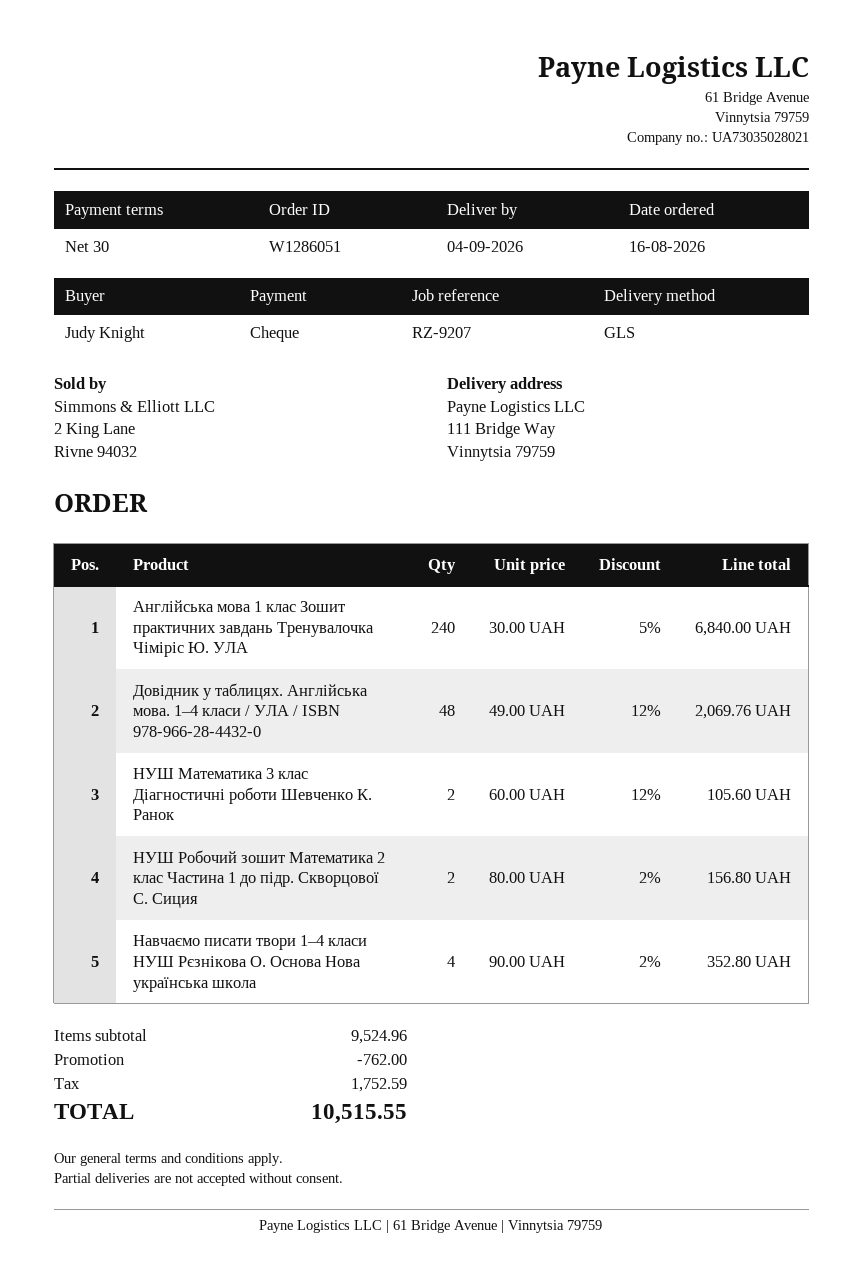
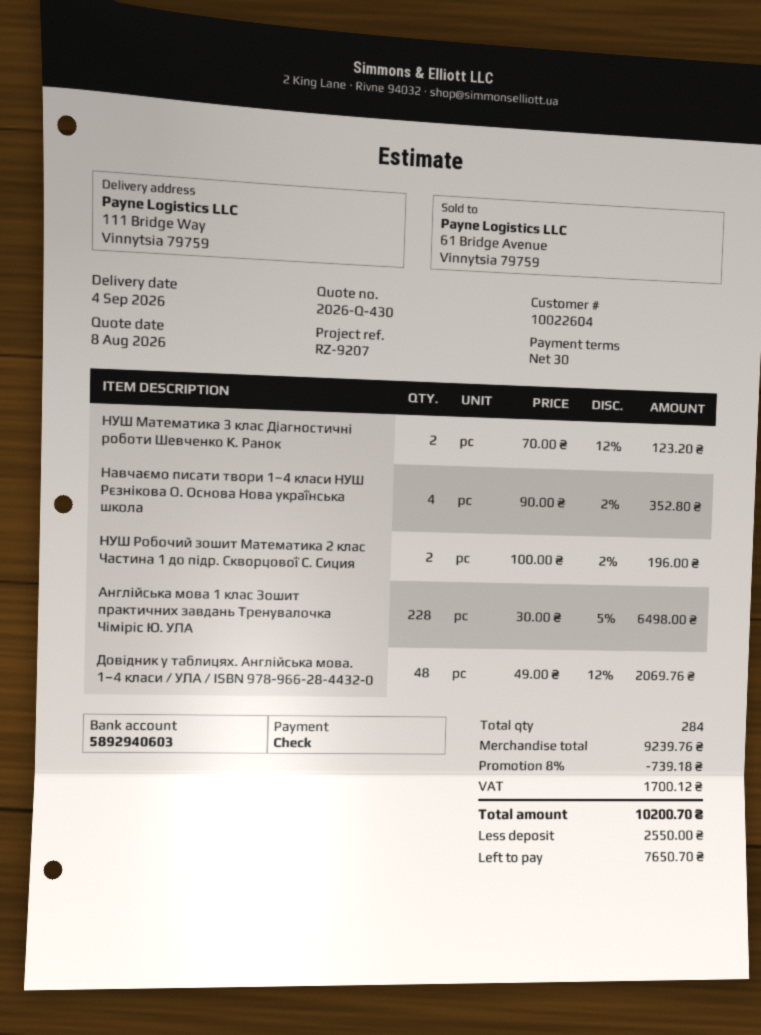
Англійська мова 1 клас Зошит практичних завдань Тренувалочка Чіміріс Ю. УЛА: 240 x 30.00 - 5% = 6840.00 -> 228 x 30.00 - 5% = 6498.00
НУШ Математика 3 клас Діагностичні роботи Шевченко К. Ранок: 2 x 60.00 - 12% = 105.60 -> 2 x 70.00 - 12% = 123.20
НУШ Робочий зошит Математика 2 клас Частина 1 до підр. Скворцової С. Сиция: 2 x 80.00 - 2% = 156.80 -> 2 x 100.00 - 2% = 196.00
subtotal: 9524.96 -> 9239.76
discount: 762.00 -> 739.18
tax: 1752.59 -> 1700.12
total: 10515.55 -> 10200.70

